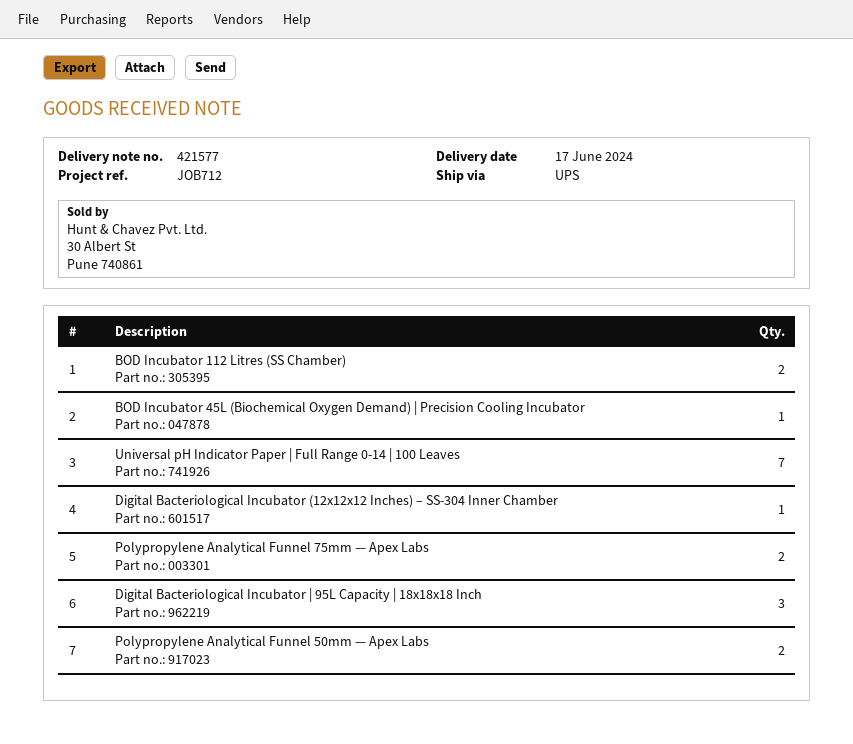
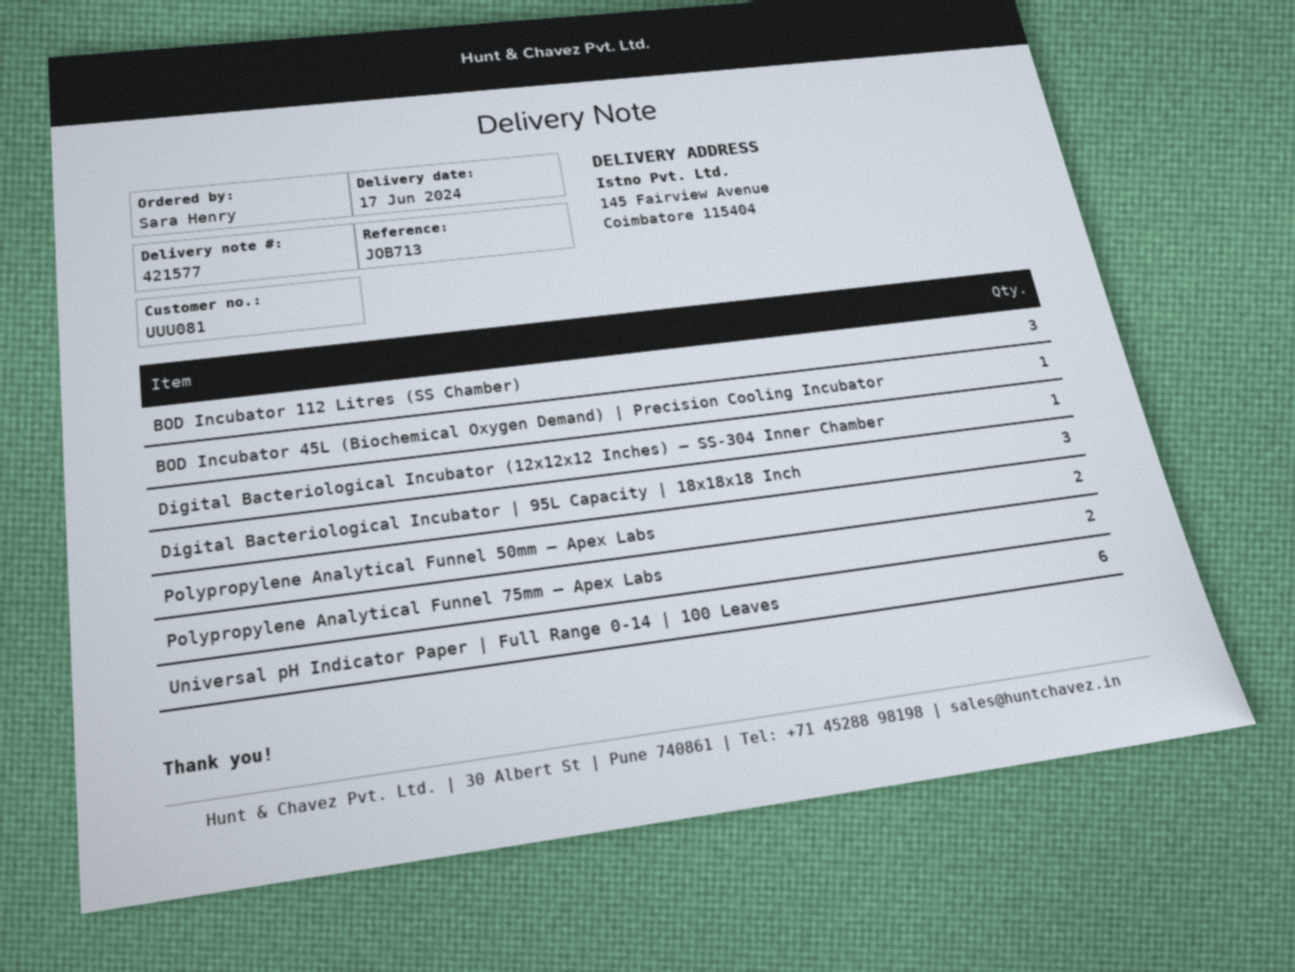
reference: JOB712 -> JOB713
BOD Incubator 112 Litres (SS Chamber): 2 -> 3
Universal pH Indicator Paper | Full Range 0-14 | 100 Leaves: 7 -> 6

